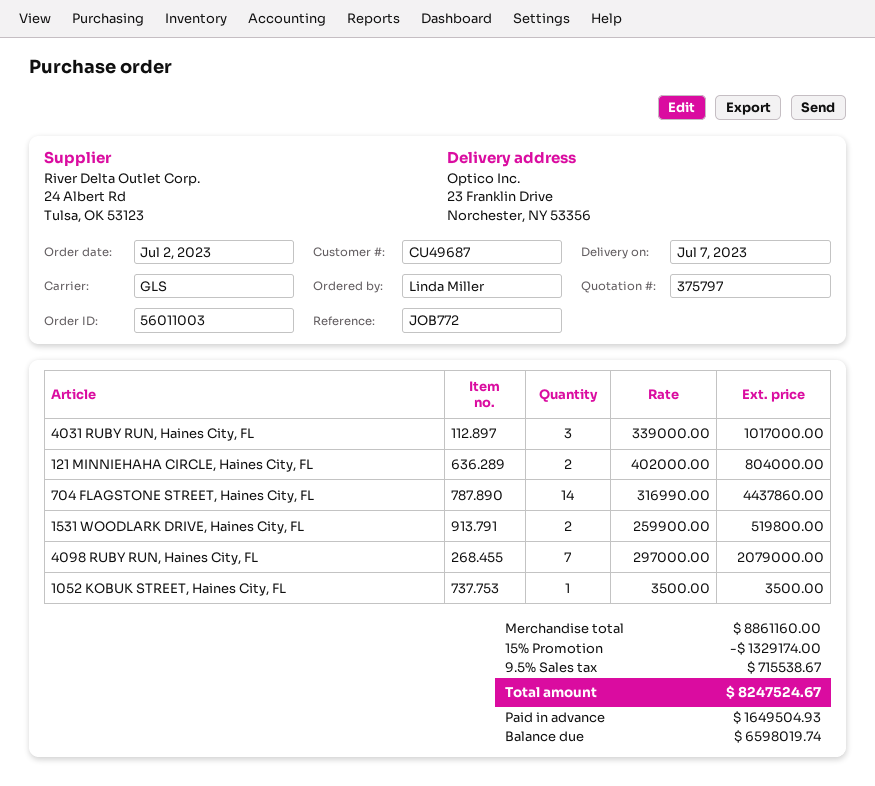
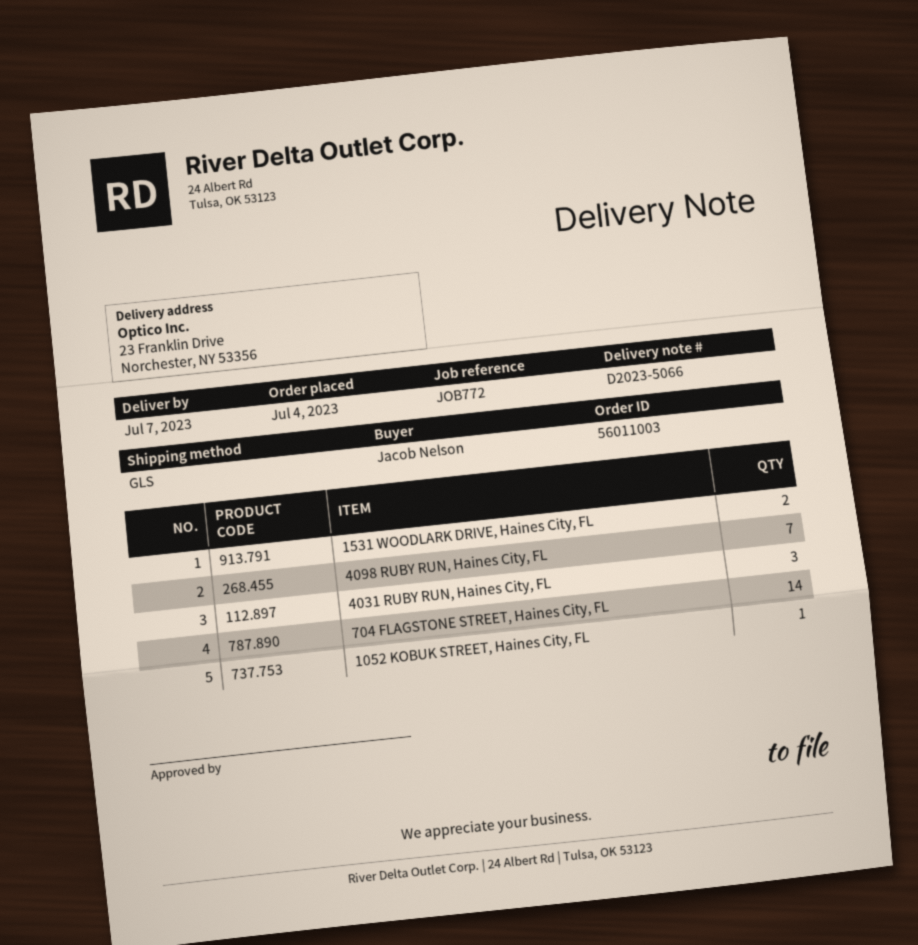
order date: 2023-07-02 -> 2023-07-04
ordered by: Linda Miller -> Jacob Nelson
121 MINNIEHAHA CIRCLE, Haines City, FL: 2 -> none

